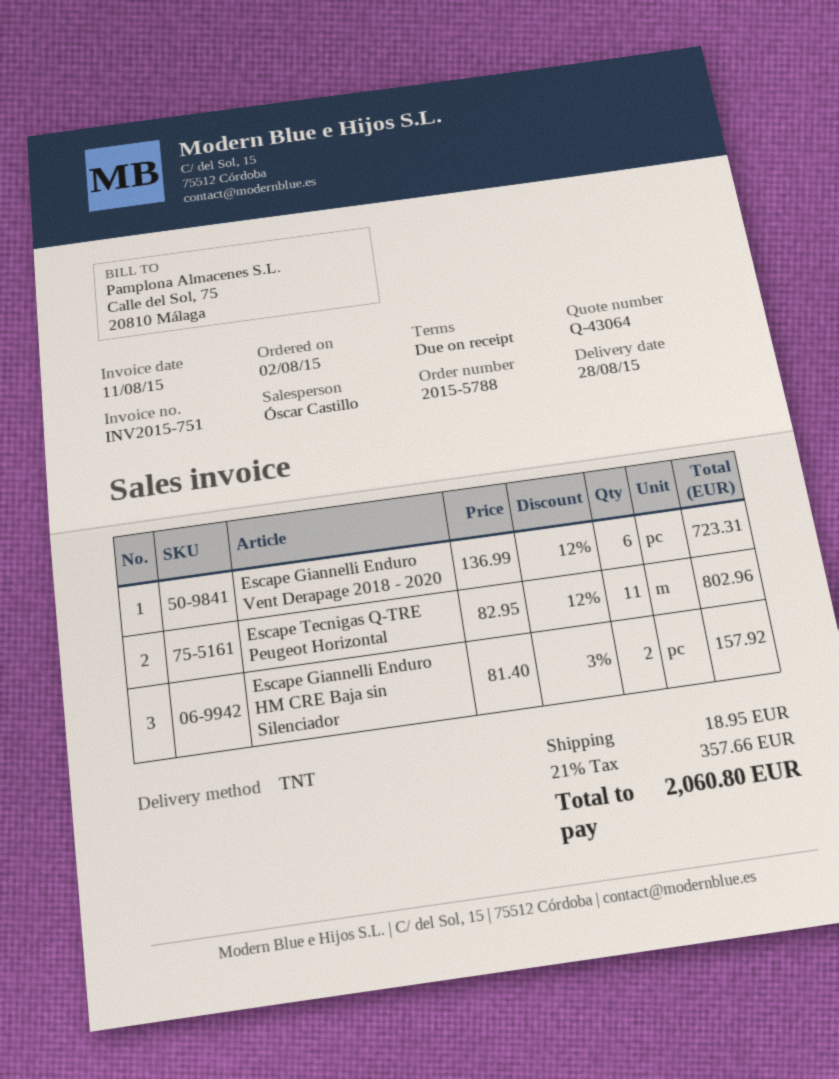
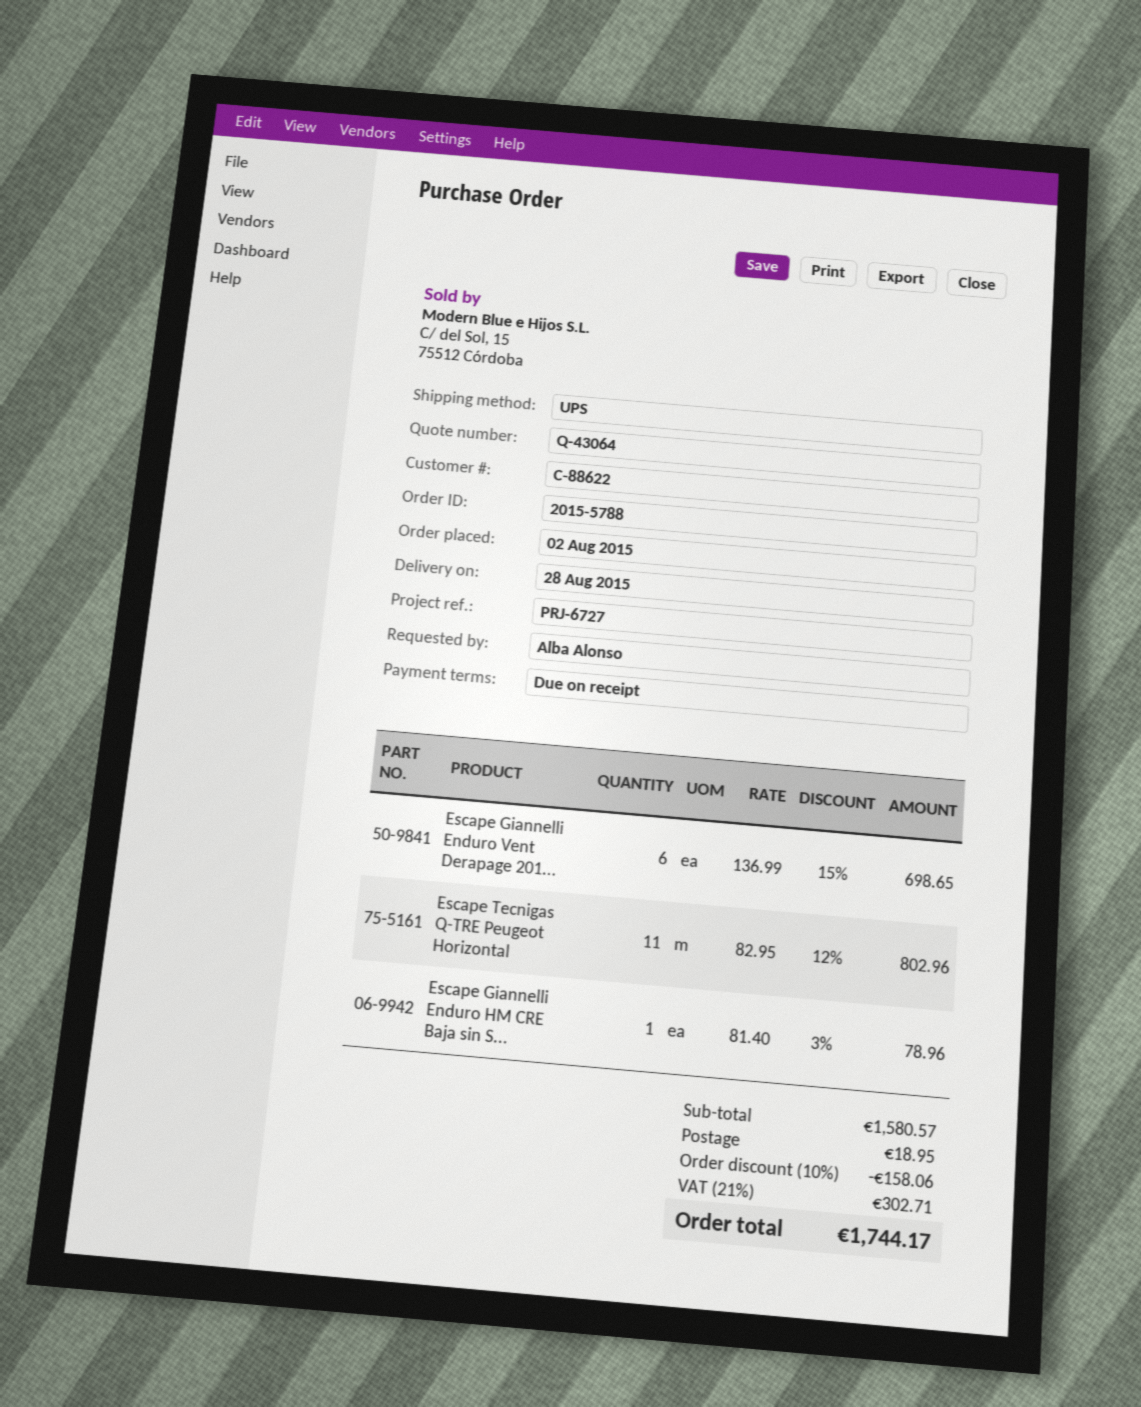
shipping method: TNT -> UPS
Escape Giannelli Enduro Vent Derapage 2018 - 2020: 6 x 136.99 - 12% = 723.31 -> 6 x 136.99 - 15% = 698.65
Escape Giannelli Enduro HM CRE Baja sin Silenciador: 2 x 81.40 - 3% = 157.92 -> 1 x 81.40 - 3% = 78.96
discount: none -> 10% = 158.06
tax: 21% = 357.66 -> 21% = 302.71
total: 2060.80 -> 1744.17

